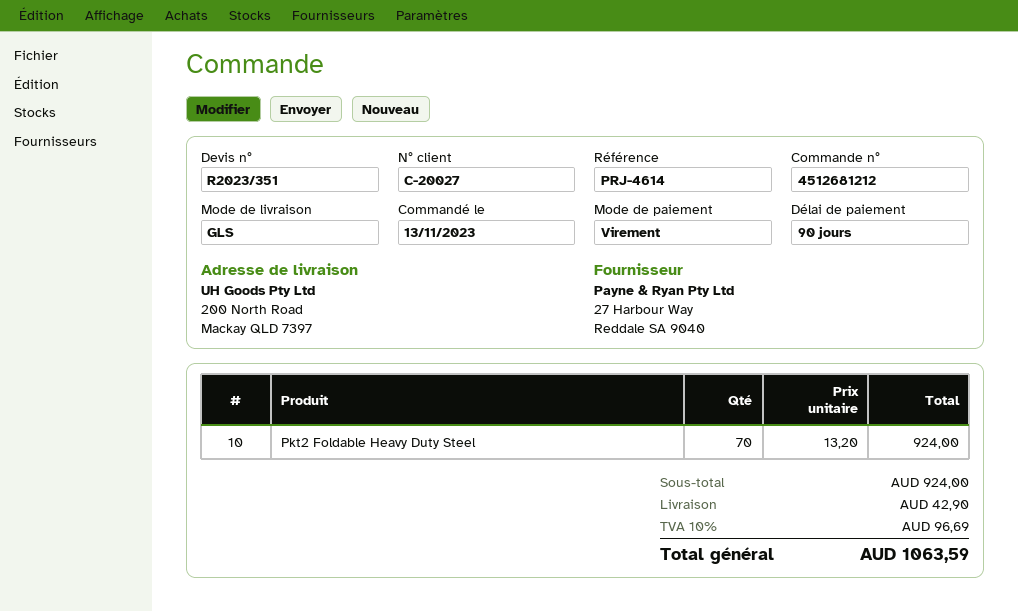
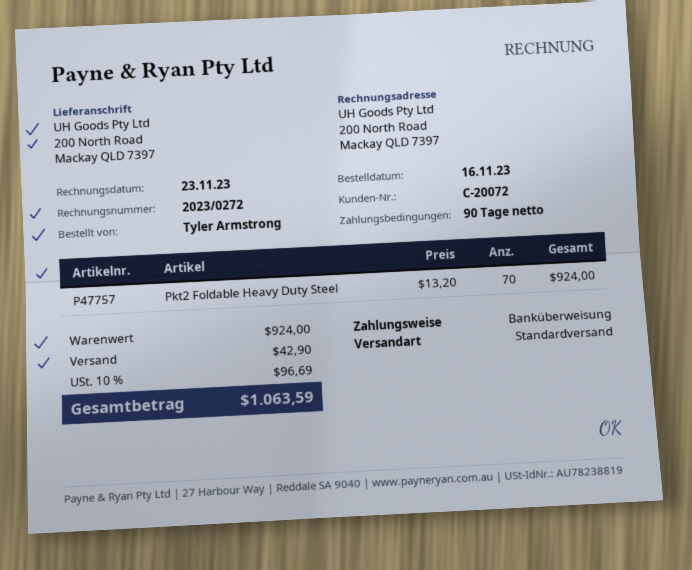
order date: 2023-11-13 -> 2023-11-16
customer number: C-20027 -> C-20072
shipping method: GLS -> standard

